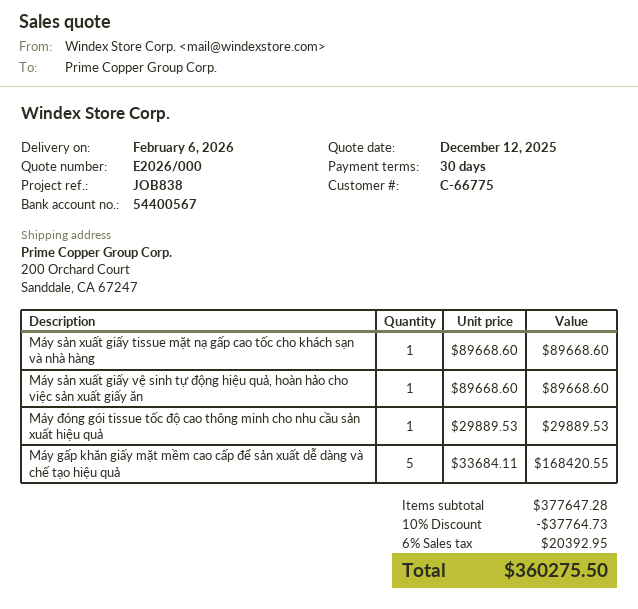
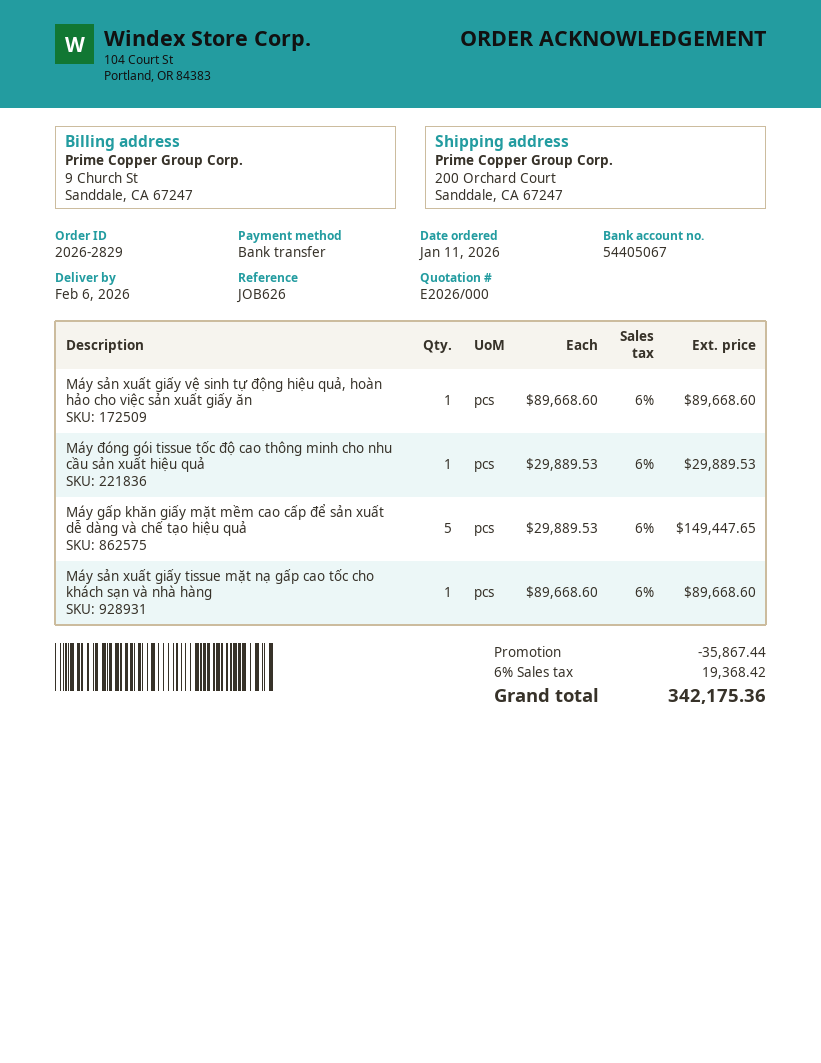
reference: JOB838 -> JOB626
bank account: 54400567 -> 54405067
Máy gấp khăn giấy mặt mềm cao cấp để sản xuất dễ dàng và chế tạo hiệu quả: 5 x 33684.11 = 168420.55 -> 5 x 29889.53 = 149447.65
discount: 37764.73 -> 35867.44
tax: 6% = 20392.95 -> 6% = 19368.42
total: 360275.50 -> 342175.36

